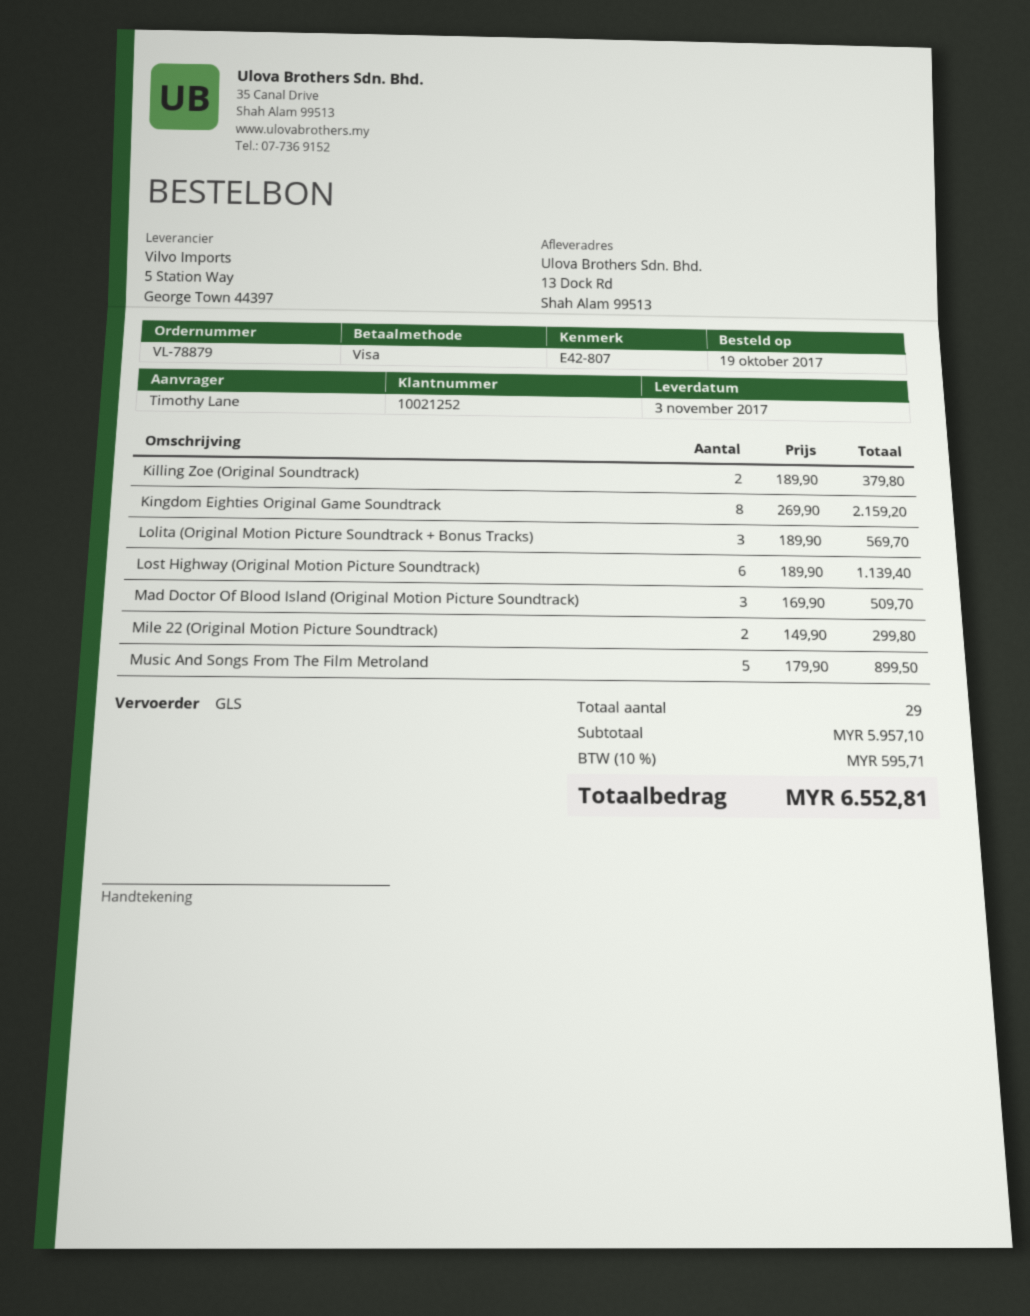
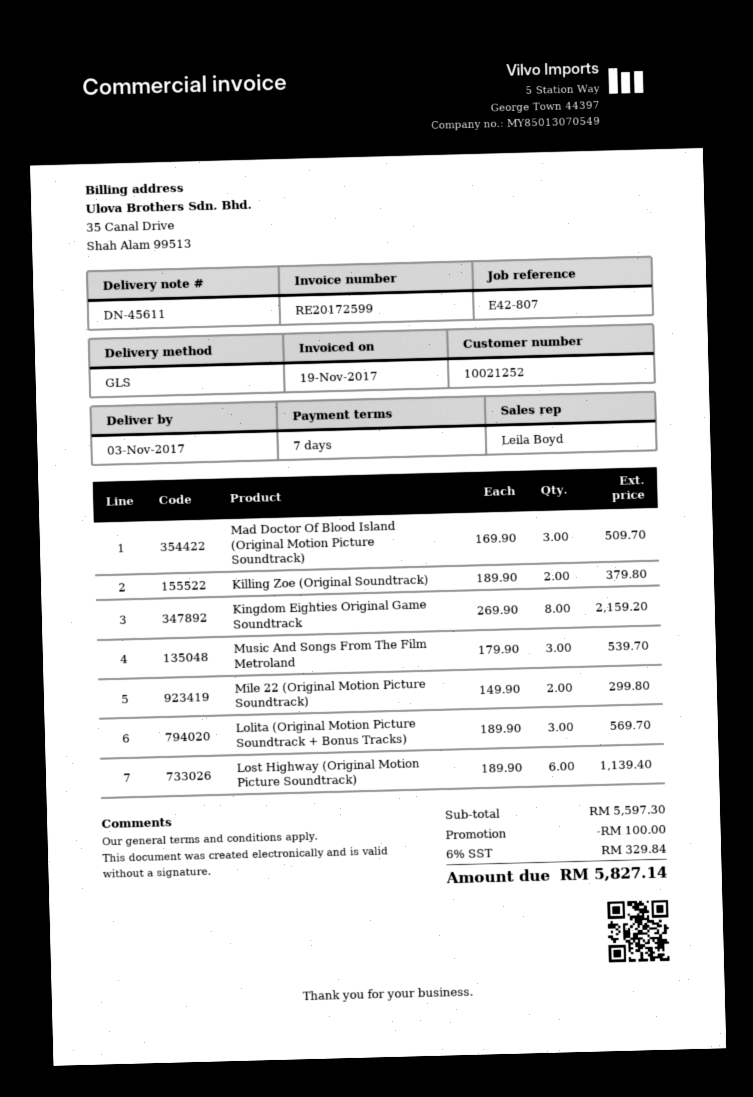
Music And Songs From The Film Metroland: 5 x 179.90 = 899.50 -> 3 x 179.90 = 539.70
subtotal: 5957.10 -> 5597.30
discount: none -> 100.00
tax: 10% = 595.71 -> 6% = 329.84
total: 6552.81 -> 5827.14

